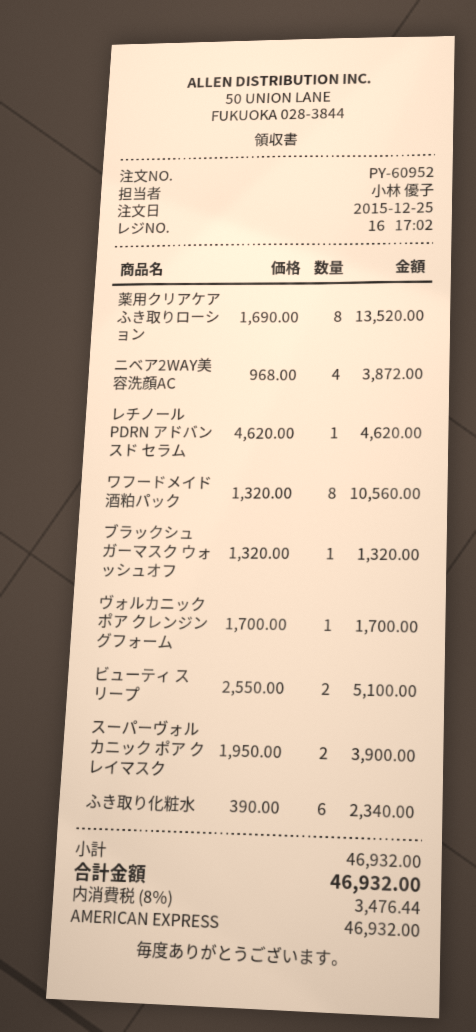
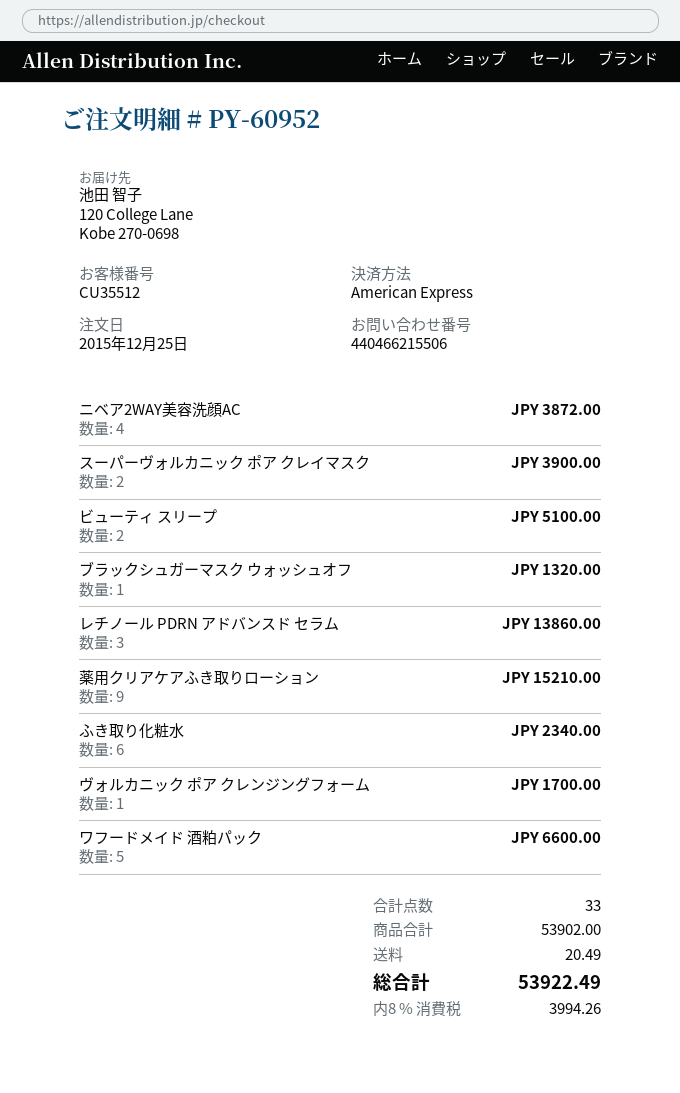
薬用クリアケアふき取りローション: 8 for 13520.00 -> 9 for 15210.00
レチノール PDRN アドバンスド セラム: 1 for 4620.00 -> 3 for 13860.00
ワフードメイド 酒粕パック: 8 for 10560.00 -> 5 for 6600.00
subtotal: 46932.00 -> 53902.00
shipping: none -> 20.49
tax: 8% = 3476.44 -> 8% = 3994.26
total: 46932.00 -> 53922.49

